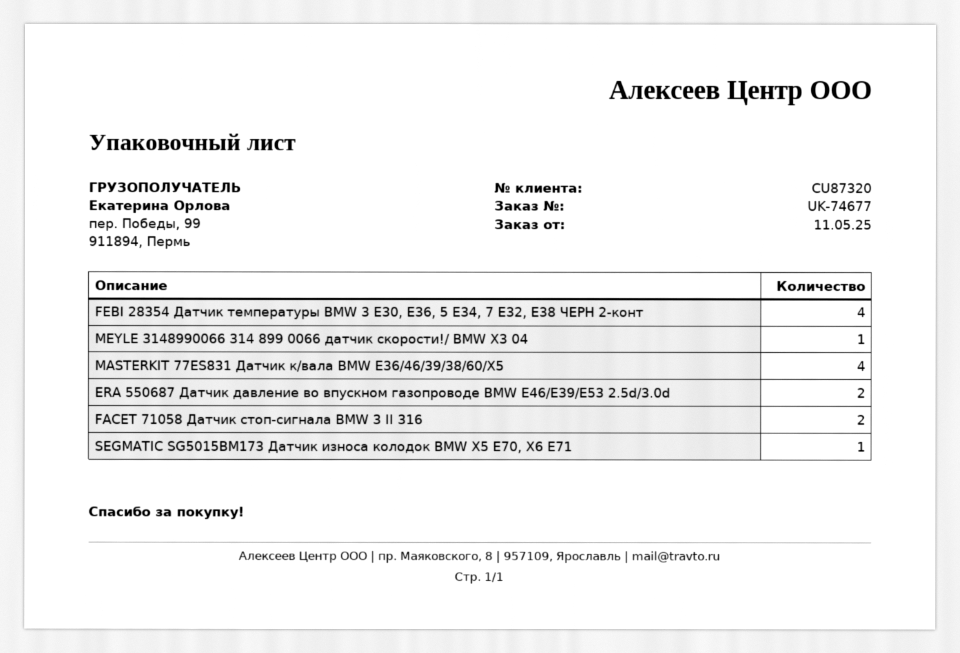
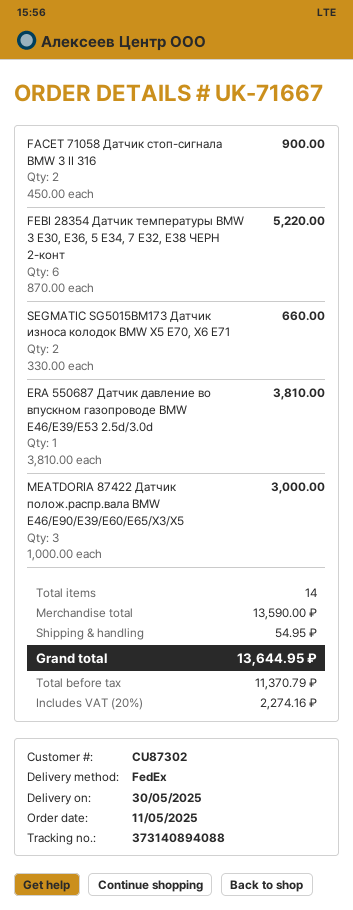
order number: UK-74677 -> UK-71667
customer number: CU87320 -> CU87302
FEBI 28354 Датчик температуры BMW 3 E30, E36, 5 E34, 7 E32, E38 ЧЕРН 2-конт: 4 -> 6
MEYLE 3148990066 314 899 0066 датчик скорости!/ BMW X3 04: 1 -> none
MASTERKIT 77ES831 Датчик к/вала BMW E36/46/39/38/60/X5: 4 -> none
ERA 550687 Датчик давление во впускном газопроводе BMW E46/E39/E53 2.5d/3.0d: 2 -> 1
SEGMATIC SG5015BM173 Датчик износа колодок BMW X5 E70, X6 E71: 1 -> 2
MEATDORIA 87422 Датчик полож.распр.вала BMW E46/E90/E39/E60/E65/X3/X5: none -> 3

